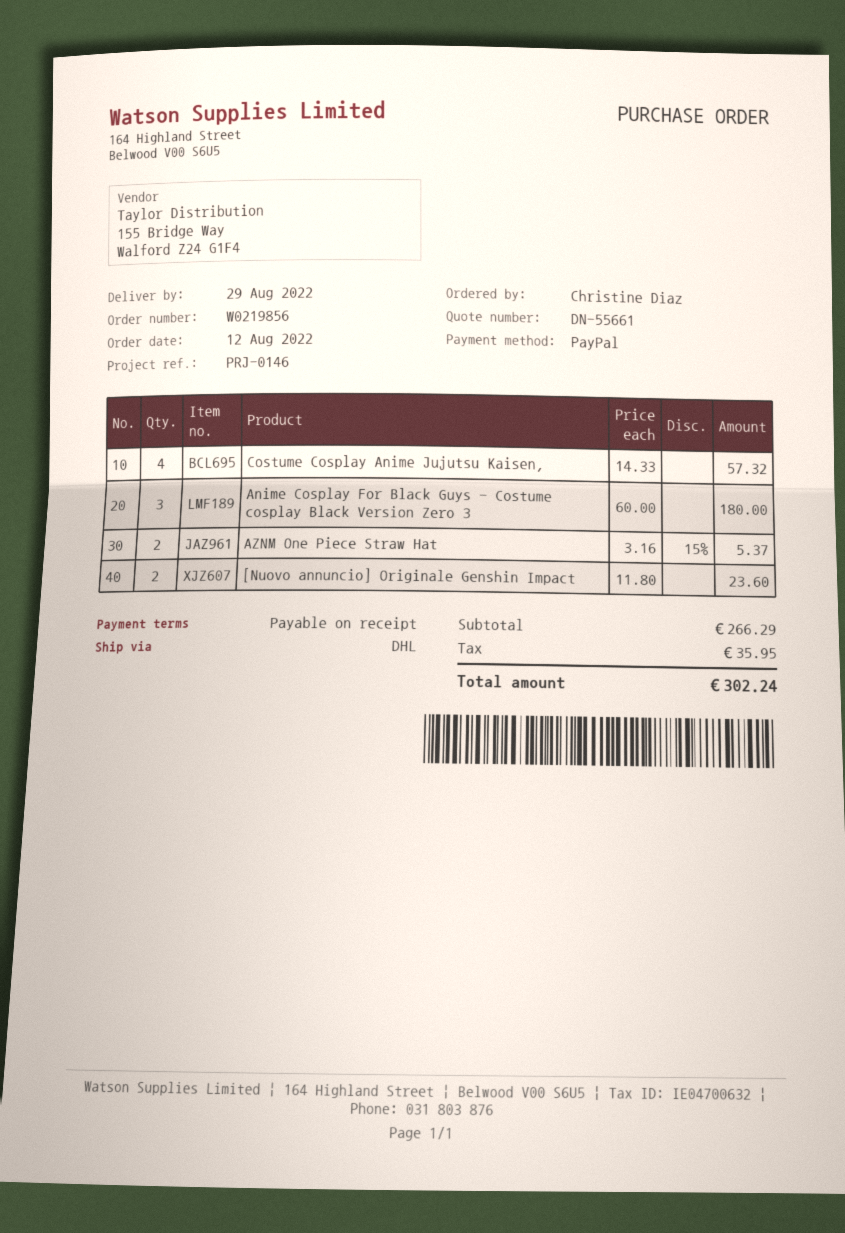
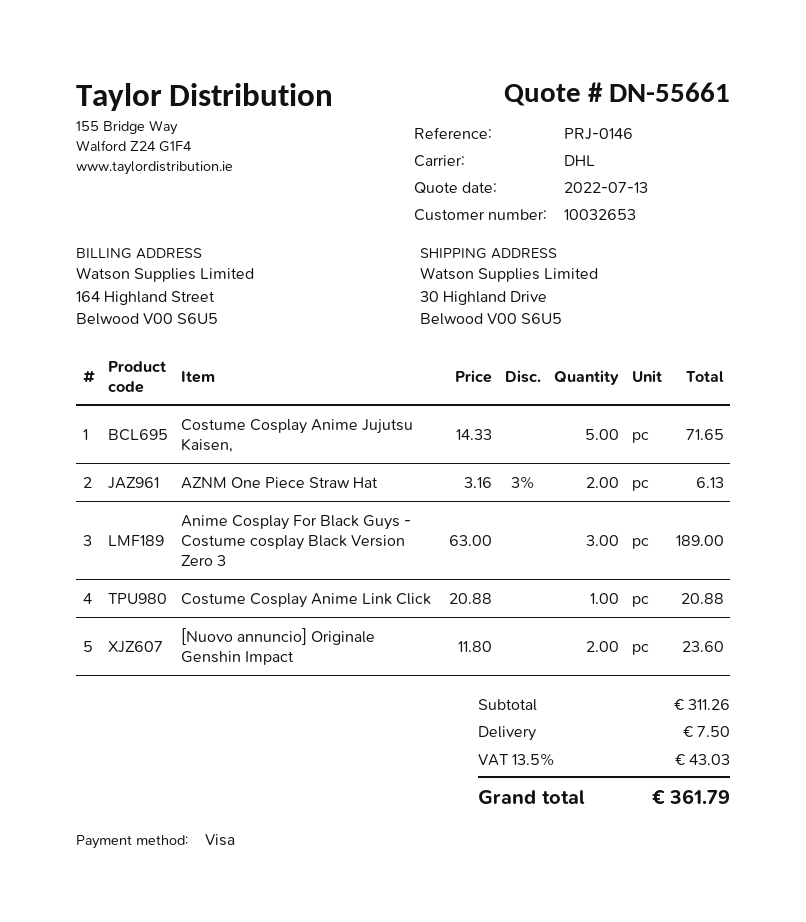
payment method: PayPal -> Visa
Costume Cosplay Anime Jujutsu Kaisen,: 4 x 14.33 = 57.32 -> 5 x 14.33 = 71.65
Anime Cosplay For Black Guys - Costume cosplay Black Version Zero 3: 3 x 60.00 = 180.00 -> 3 x 63.00 = 189.00
AZNM One Piece Straw Hat: 2 x 3.16 - 15% = 5.37 -> 2 x 3.16 - 3% = 6.13
Costume Cosplay Anime Link Click: none -> 1 x 20.88 = 20.88
subtotal: 266.29 -> 311.26
shipping: none -> 7.50
tax: 35.95 -> 43.03
total: 302.24 -> 361.79

